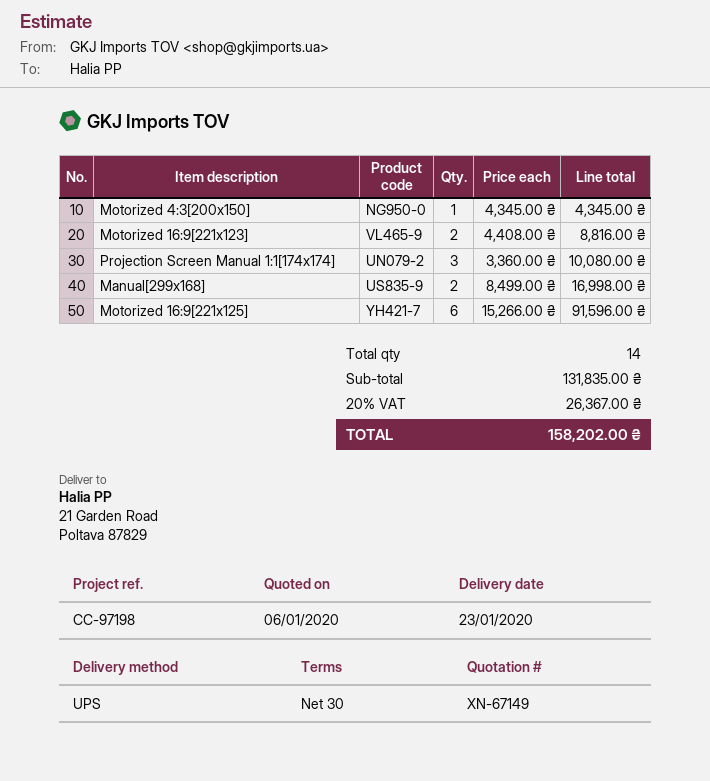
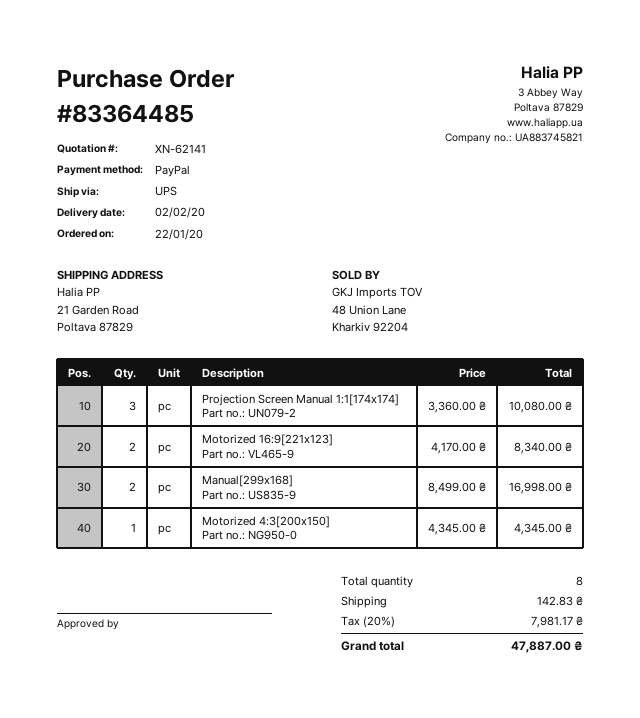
quote number: XN-67149 -> XN-62141
delivery date: 2020-01-23 -> 2020-02-02
Motorized 16:9[221x123]: 2 x 4408.00 = 8816.00 -> 2 x 4170.00 = 8340.00
Motorized 16:9[221x125]: 6 x 15266.00 = 91596.00 -> none
total quantity: 14 -> 8
shipping: none -> 142.83
tax: 20% = 26367.00 -> 20% = 7981.17
total: 158202.00 -> 47887.00

